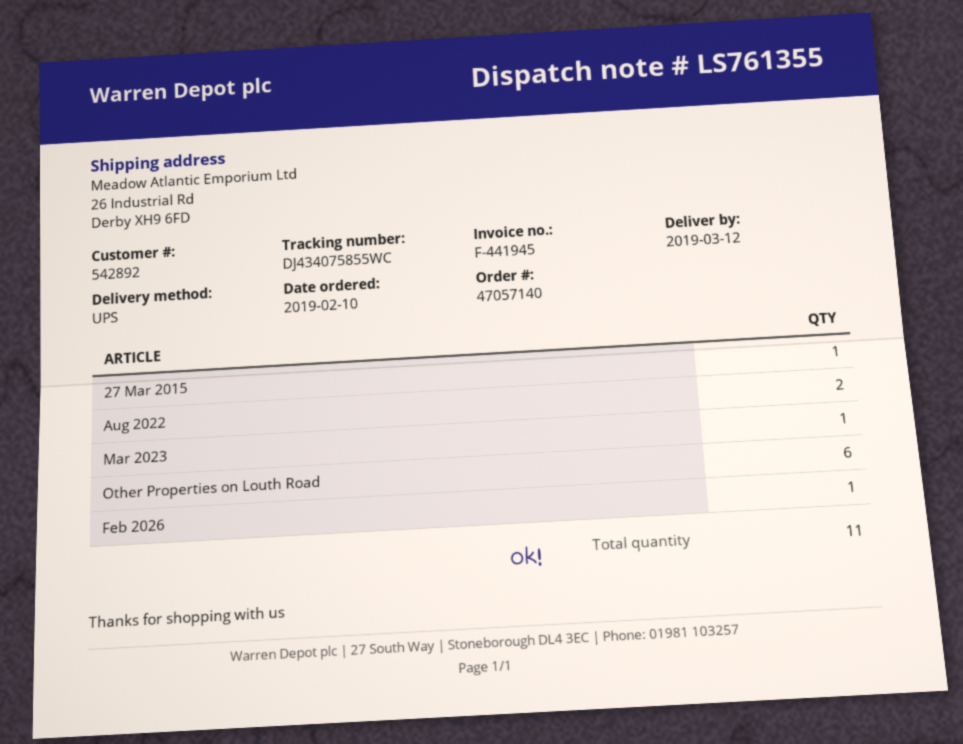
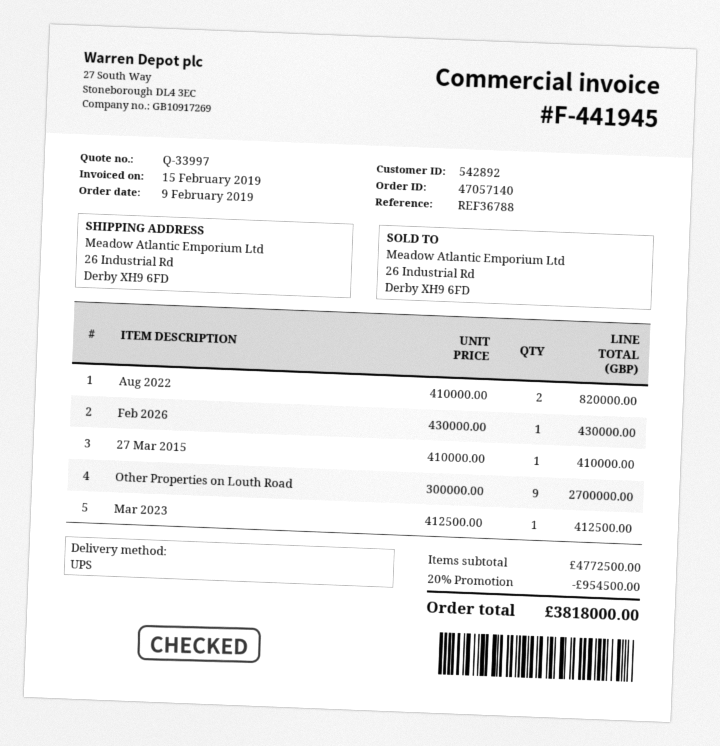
order date: 2019-02-10 -> 2019-02-09
Other Properties on Louth Road: 6 -> 9

